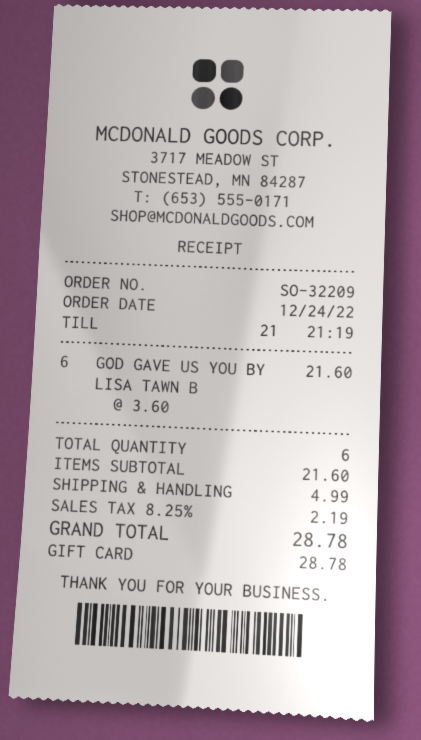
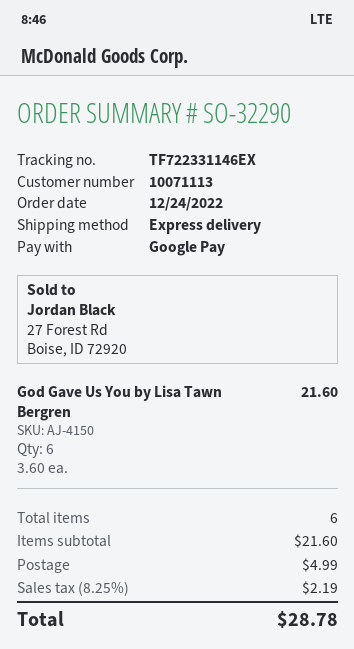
order number: SO-32209 -> SO-32290
payment method: gift card -> Google Pay

